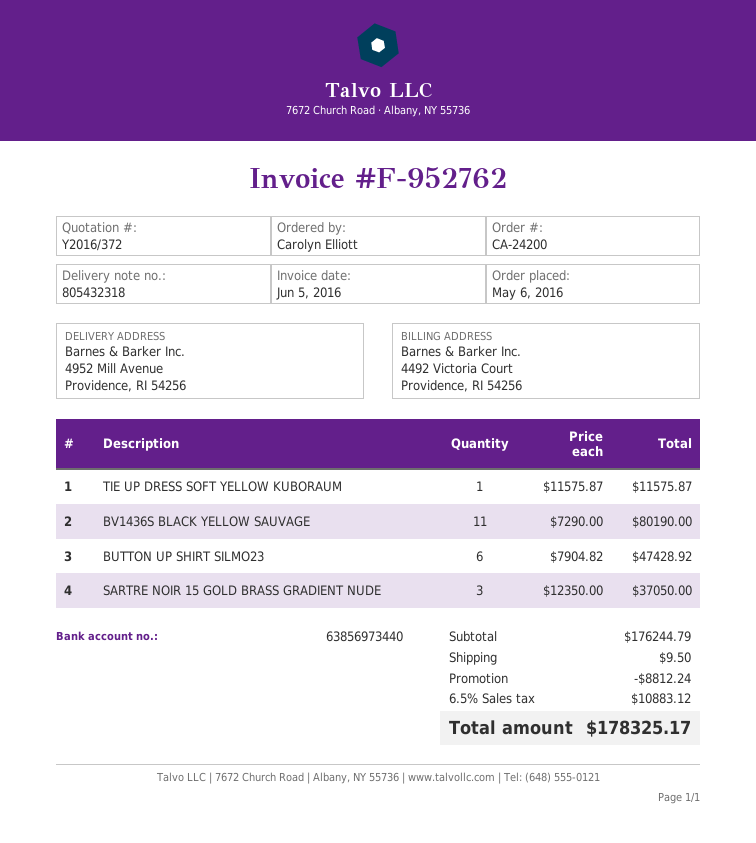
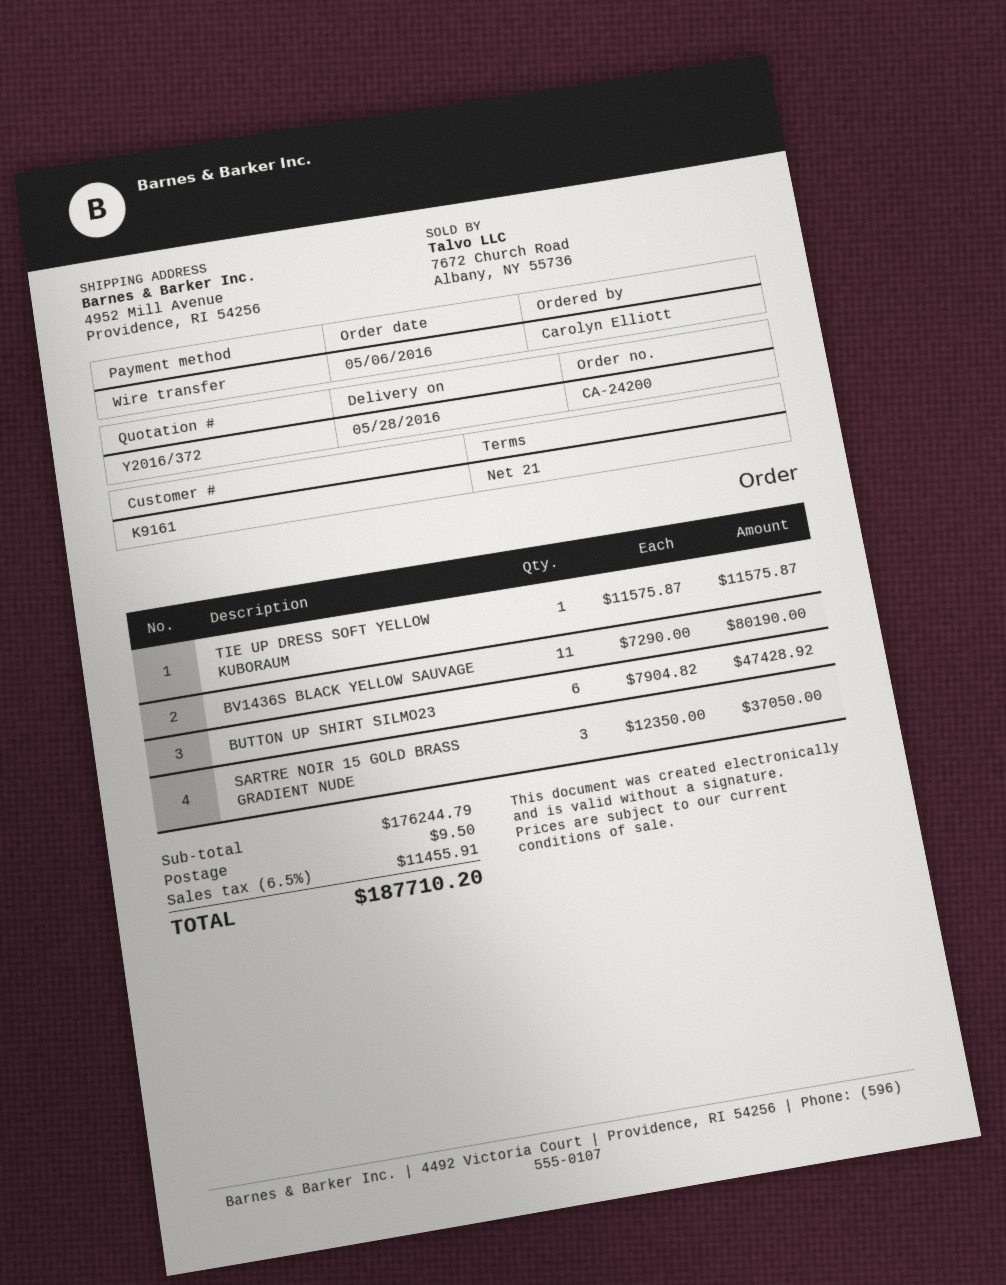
discount: 8812.24 -> none
tax: 6.5% = 10883.12 -> 6.5% = 11455.91
total: 178325.17 -> 187710.20

